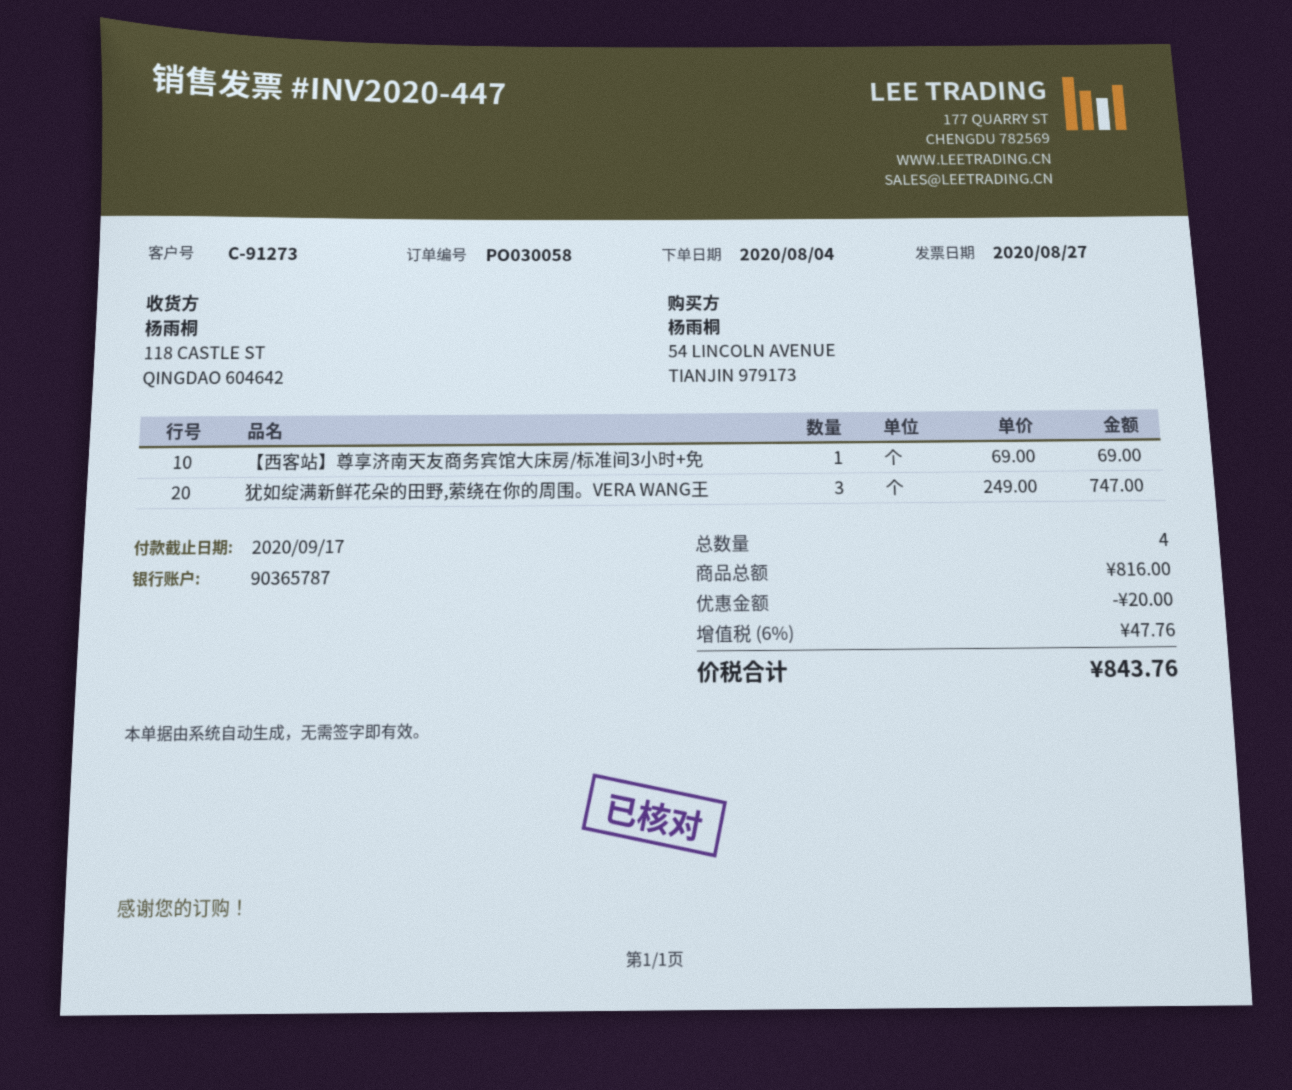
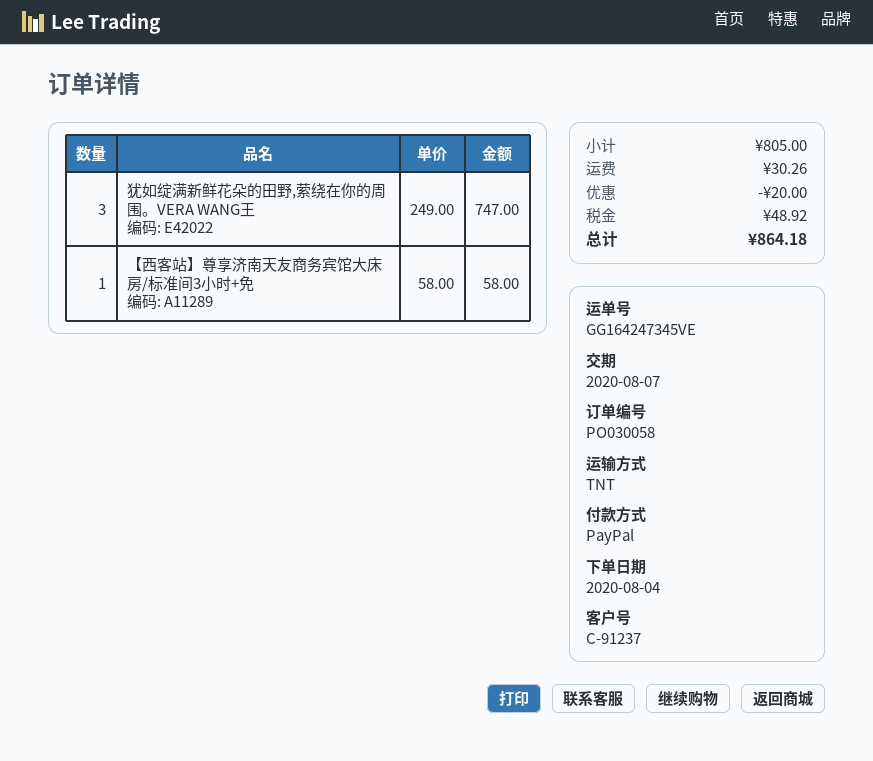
customer number: C-91273 -> C-91237
【西客站】尊享济南天友商务宾馆大床房/标准间3小时+免: 1 x 69.00 = 69.00 -> 1 x 58.00 = 58.00
subtotal: 816.00 -> 805.00
shipping: none -> 30.26
tax: 47.76 -> 48.92
total: 843.76 -> 864.18

